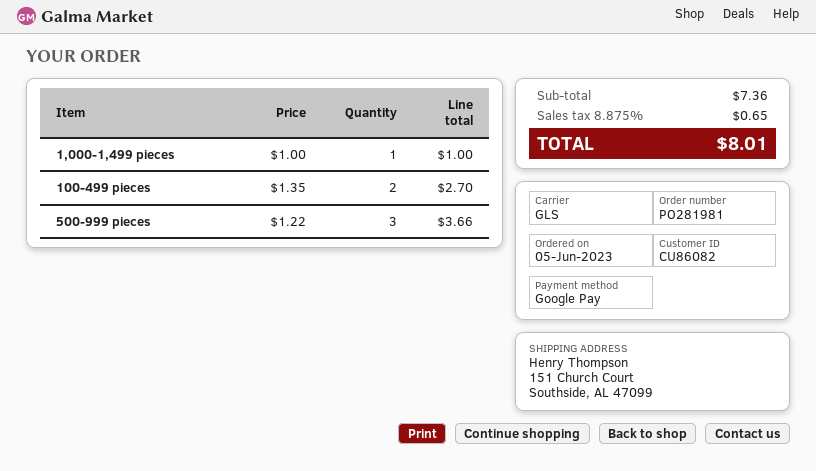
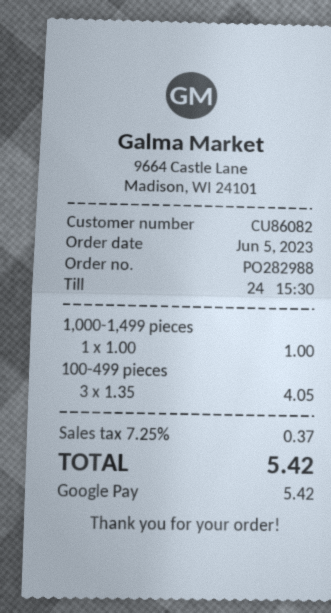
order number: PO281981 -> PO282988
100-499 pieces: 2 x 1.35 = 2.70 -> 3 x 1.35 = 4.05
500-999 pieces: 3 x 1.22 = 3.66 -> none
tax: 8.875% = 0.65 -> 7.25% = 0.37
total: 8.01 -> 5.42

